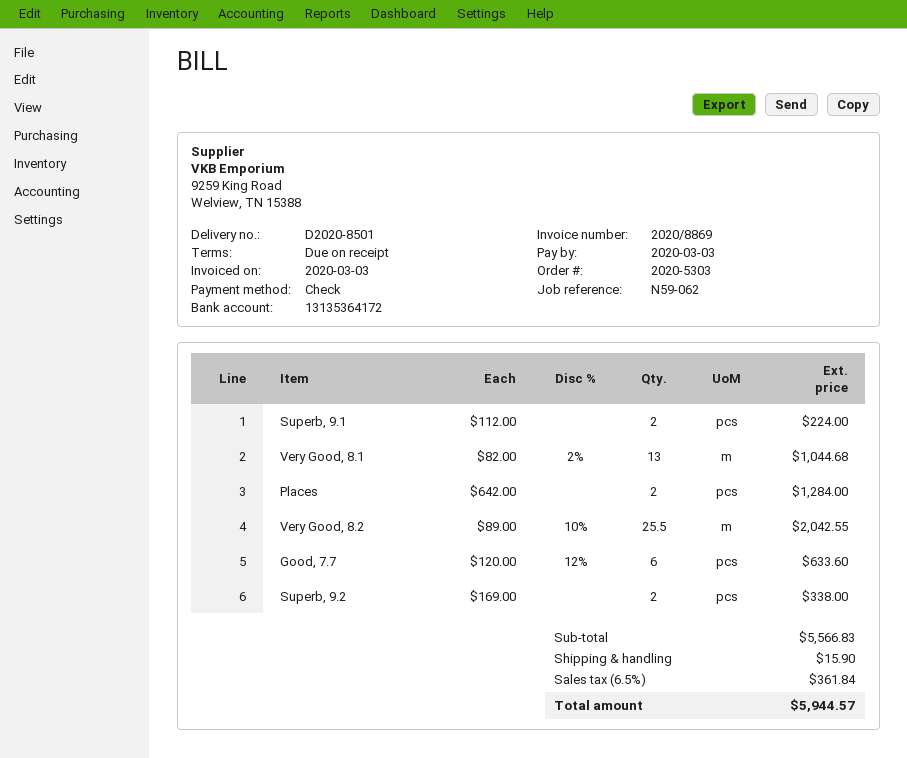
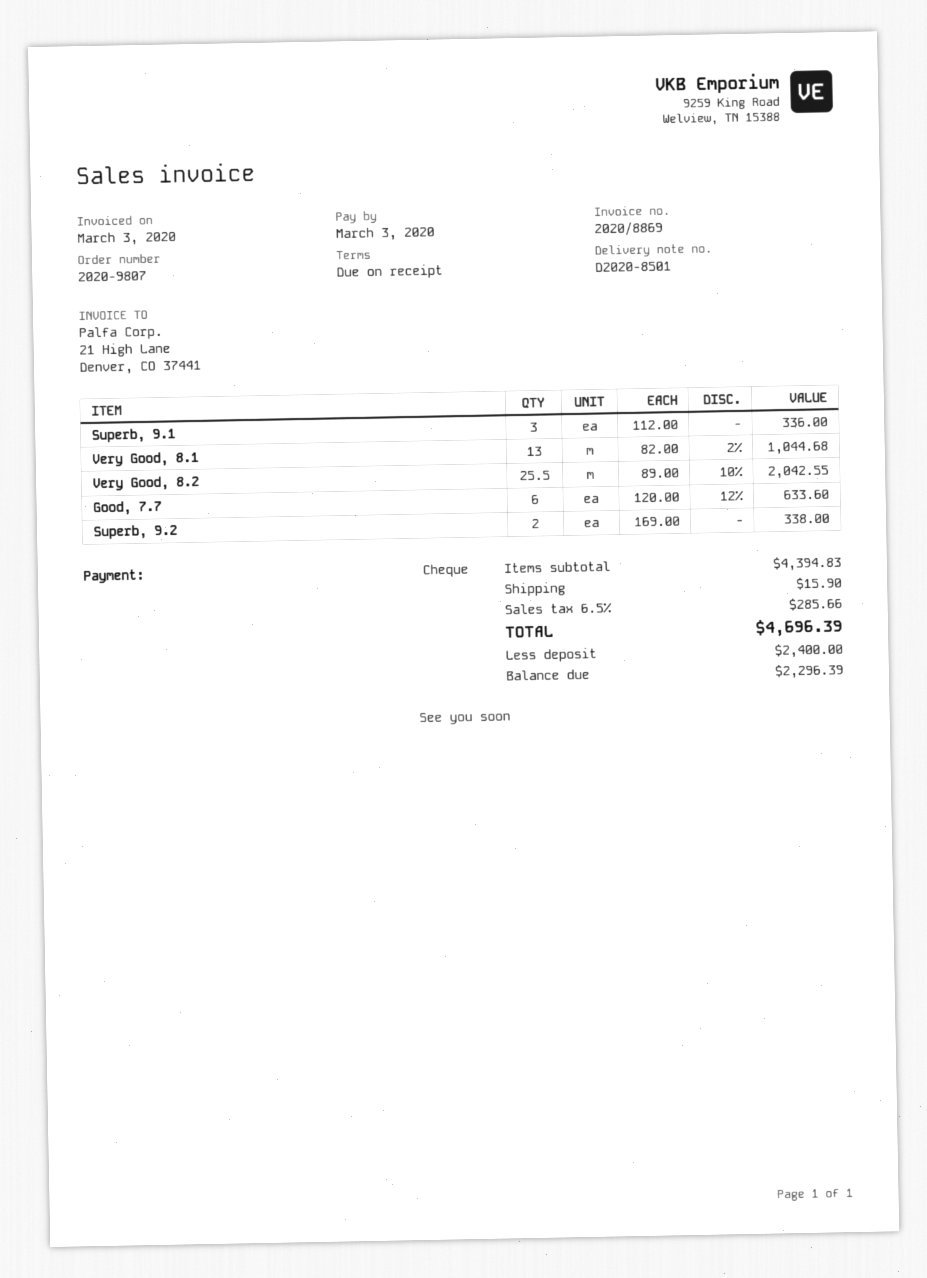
order number: 2020-5303 -> 2020-9807
Superb, 9.1: 2 x 112.00 = 224.00 -> 3 x 112.00 = 336.00
Places: 2 x 642.00 = 1284.00 -> none
subtotal: 5566.83 -> 4394.83
tax: 6.5% = 361.84 -> 6.5% = 285.66
total: 5944.57 -> 4696.39

